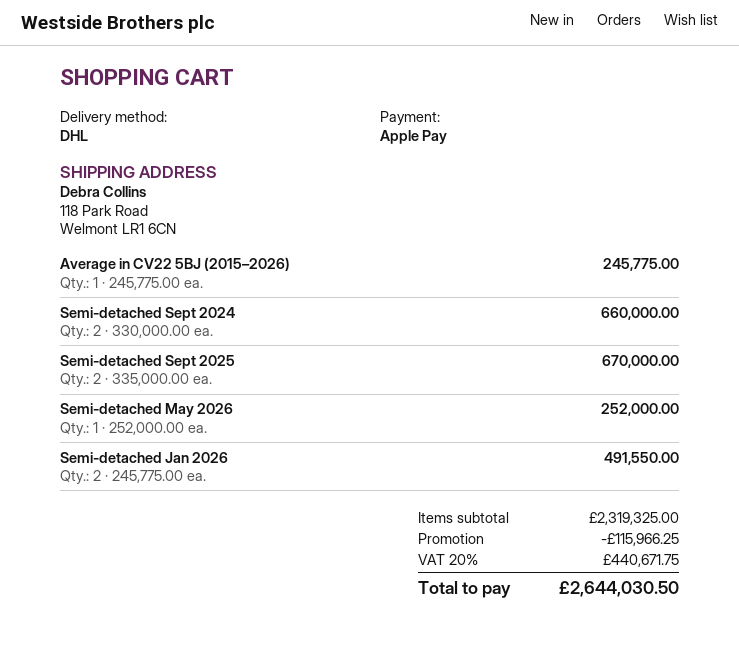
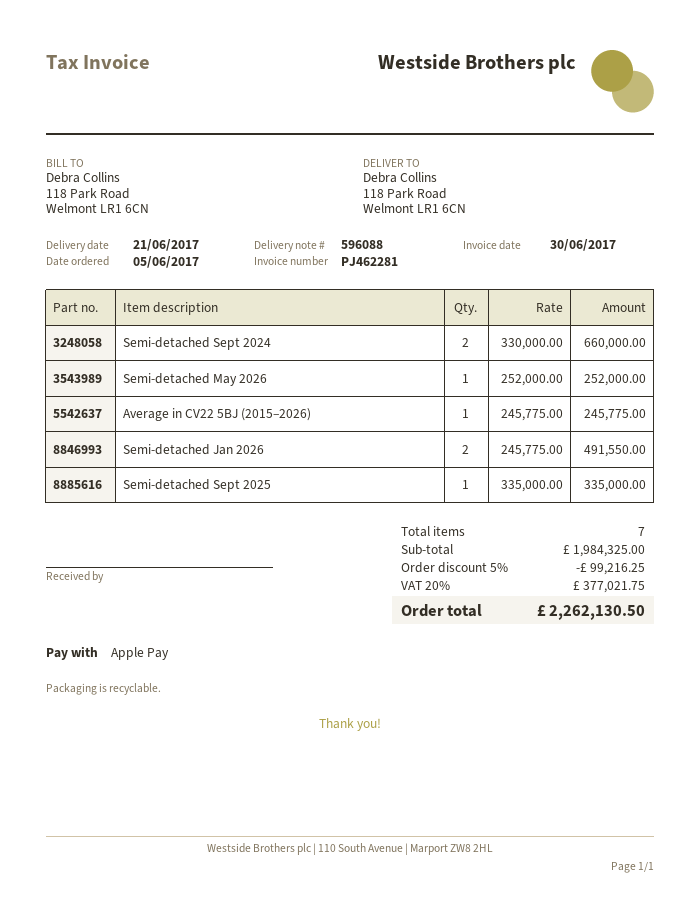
Semi-detached Sept 2025: 2 x 335000.00 = 670000.00 -> 1 x 335000.00 = 335000.00
subtotal: 2319325.00 -> 1984325.00
discount: 115966.25 -> 99216.25
tax: 20% = 440671.75 -> 20% = 377021.75
total: 2644030.50 -> 2262130.50

